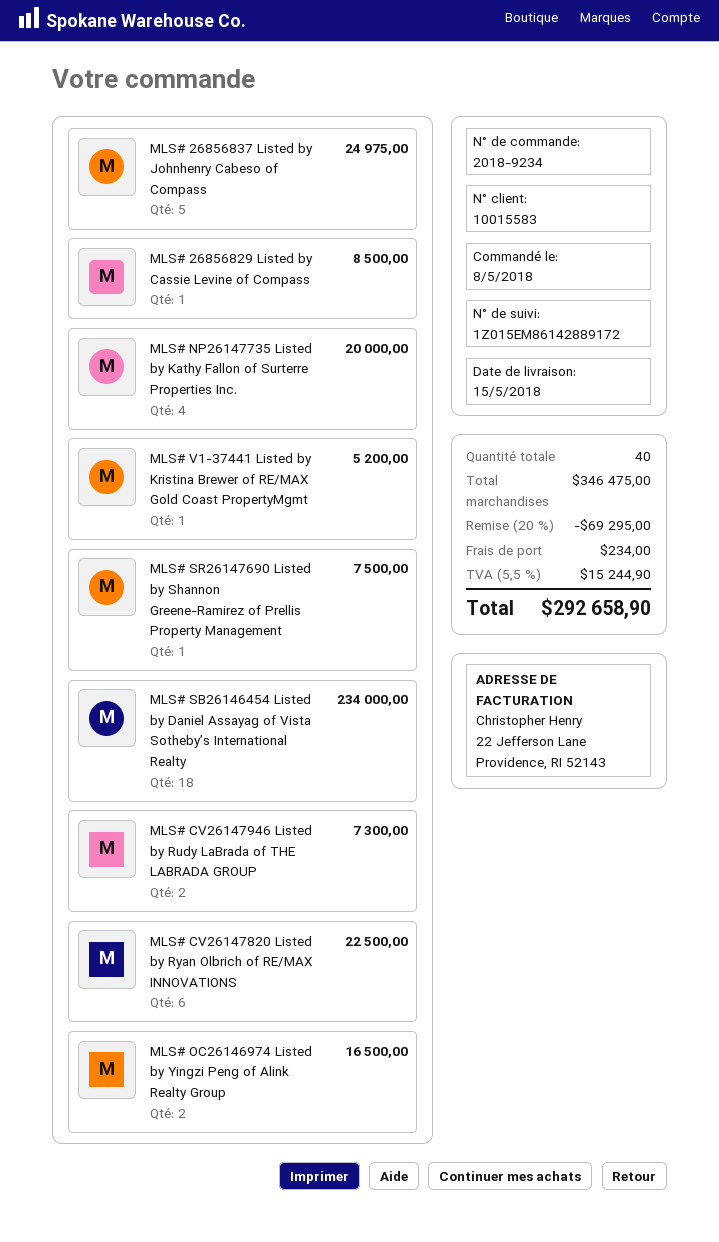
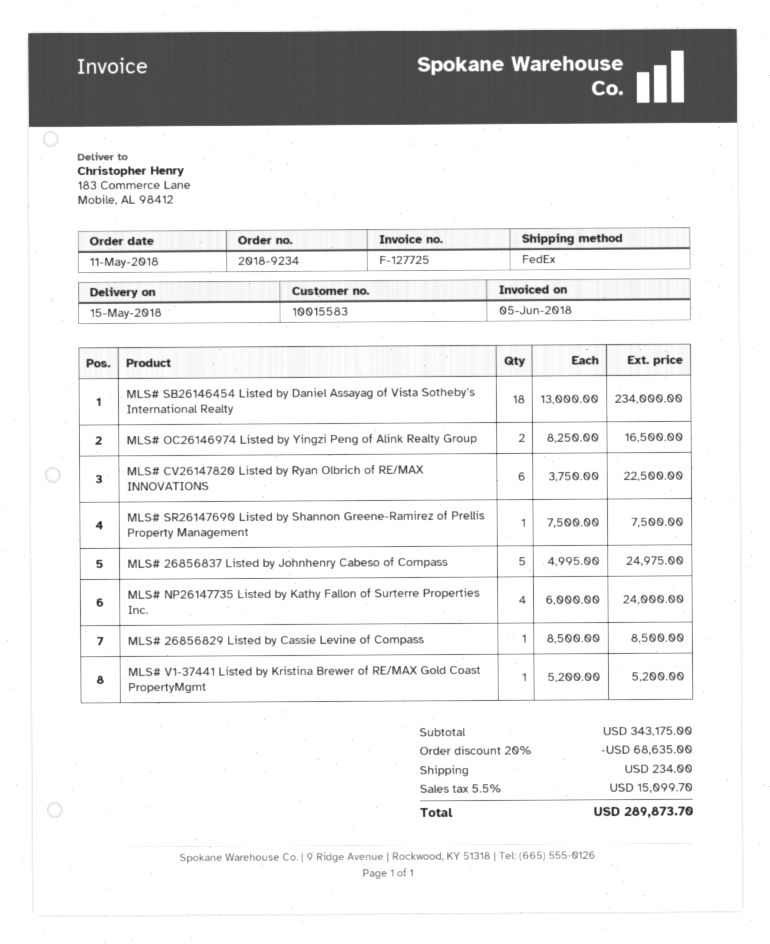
order date: 2018-05-08 -> 2018-05-11
MLS# NP26147735 Listed by Kathy Fallon of Surterre Properties Inc.: 4 for 20000.00 -> 4 for 24000.00
MLS# CV26147946 Listed by Rudy LaBrada of THE LABRADA GROUP: 2 for 7300.00 -> none
subtotal: 346475.00 -> 343175.00
discount: 20% = 69295.00 -> 20% = 68635.00
tax: 5.5% = 15244.90 -> 5.5% = 15099.70
total: 292658.90 -> 289873.70

